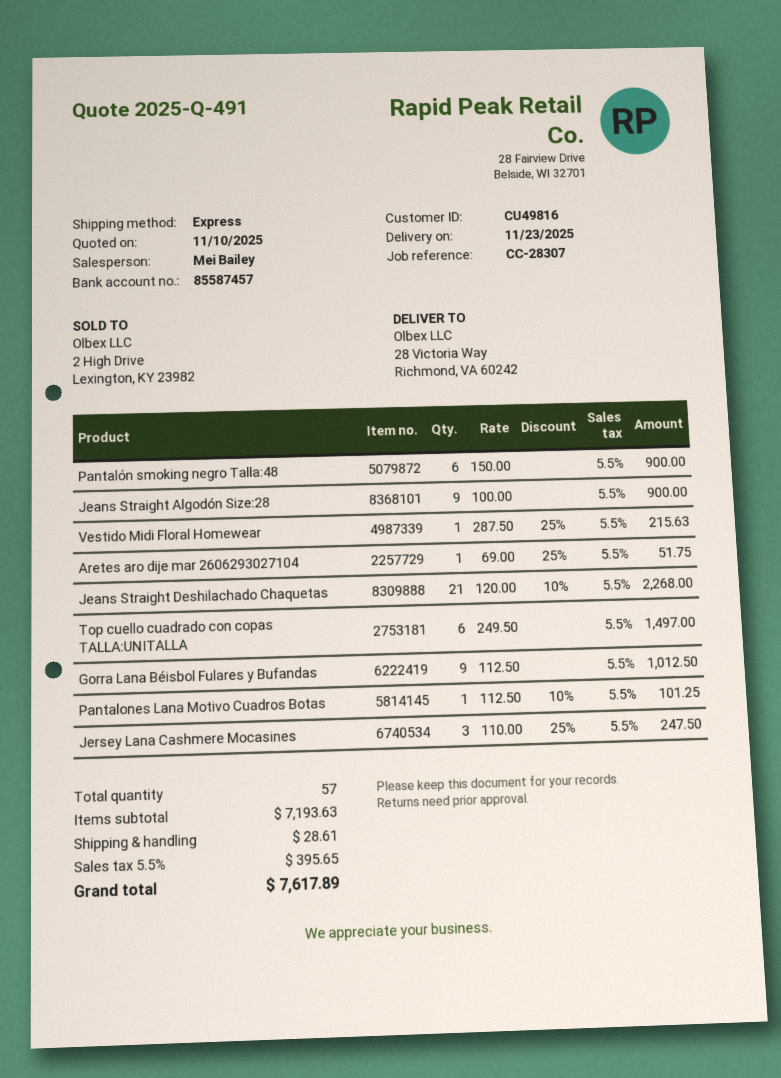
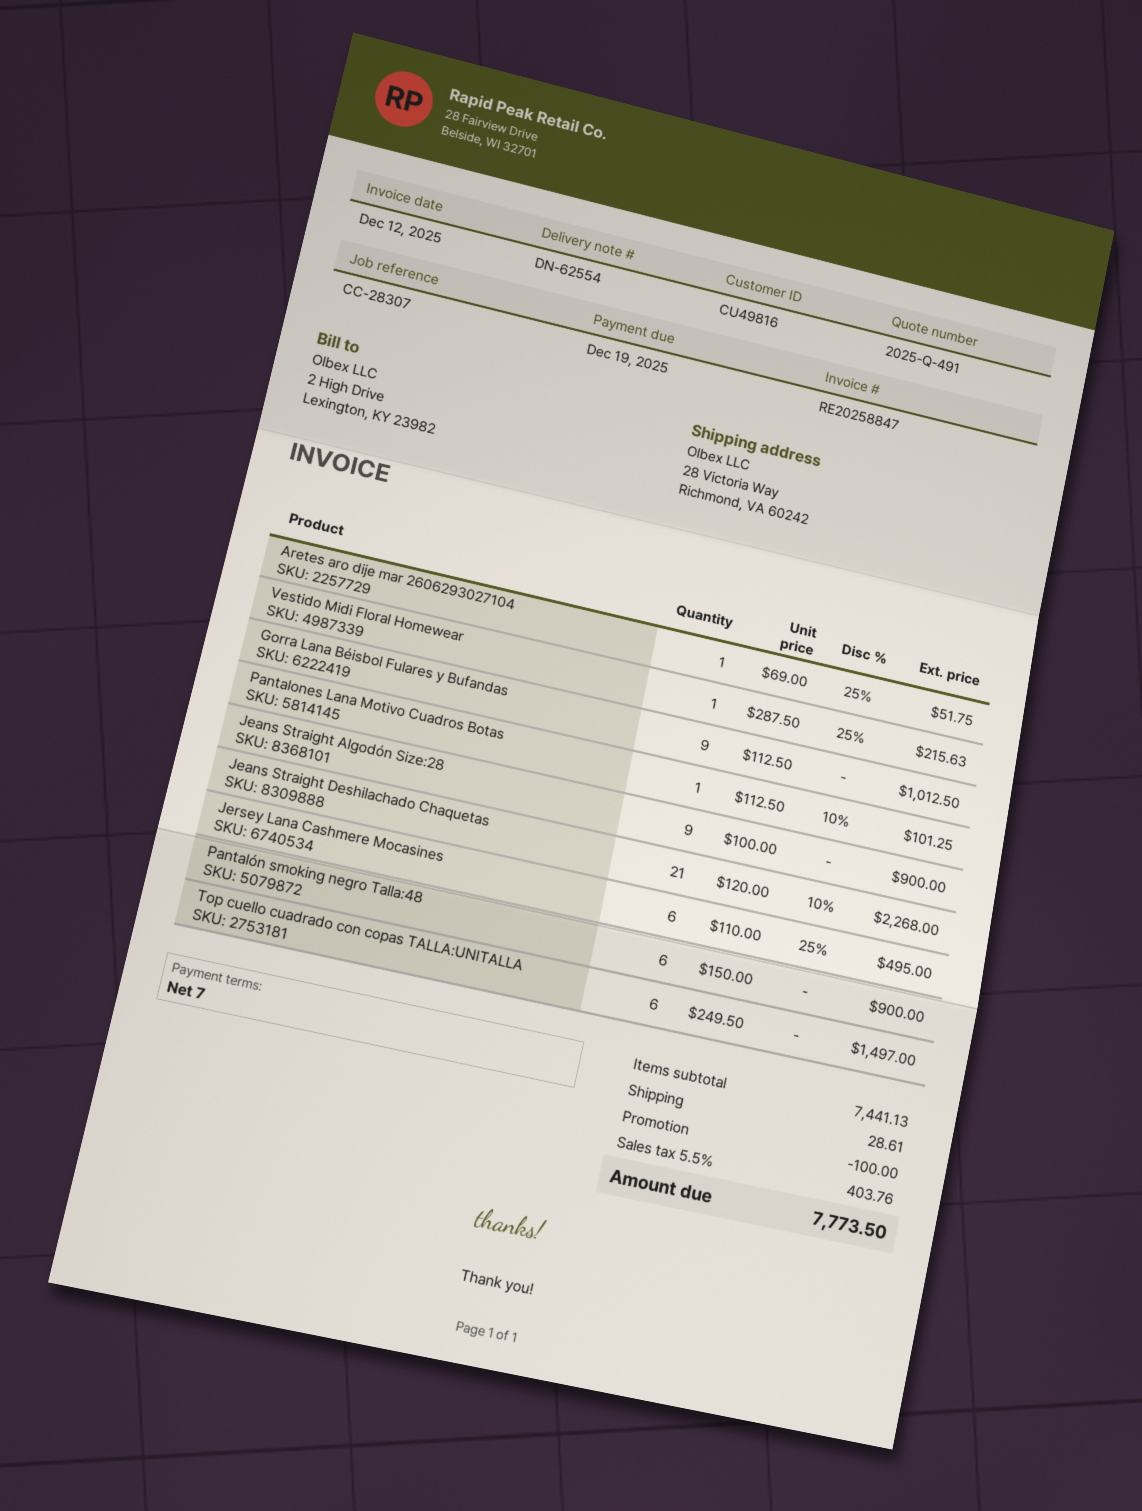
Jersey Lana Cashmere Mocasines: 3 x 110.00 - 25% = 247.50 -> 6 x 110.00 - 25% = 495.00
subtotal: 7193.63 -> 7441.13
discount: none -> 100.00
tax: 5.5% = 395.65 -> 5.5% = 403.76
total: 7617.89 -> 7773.50

